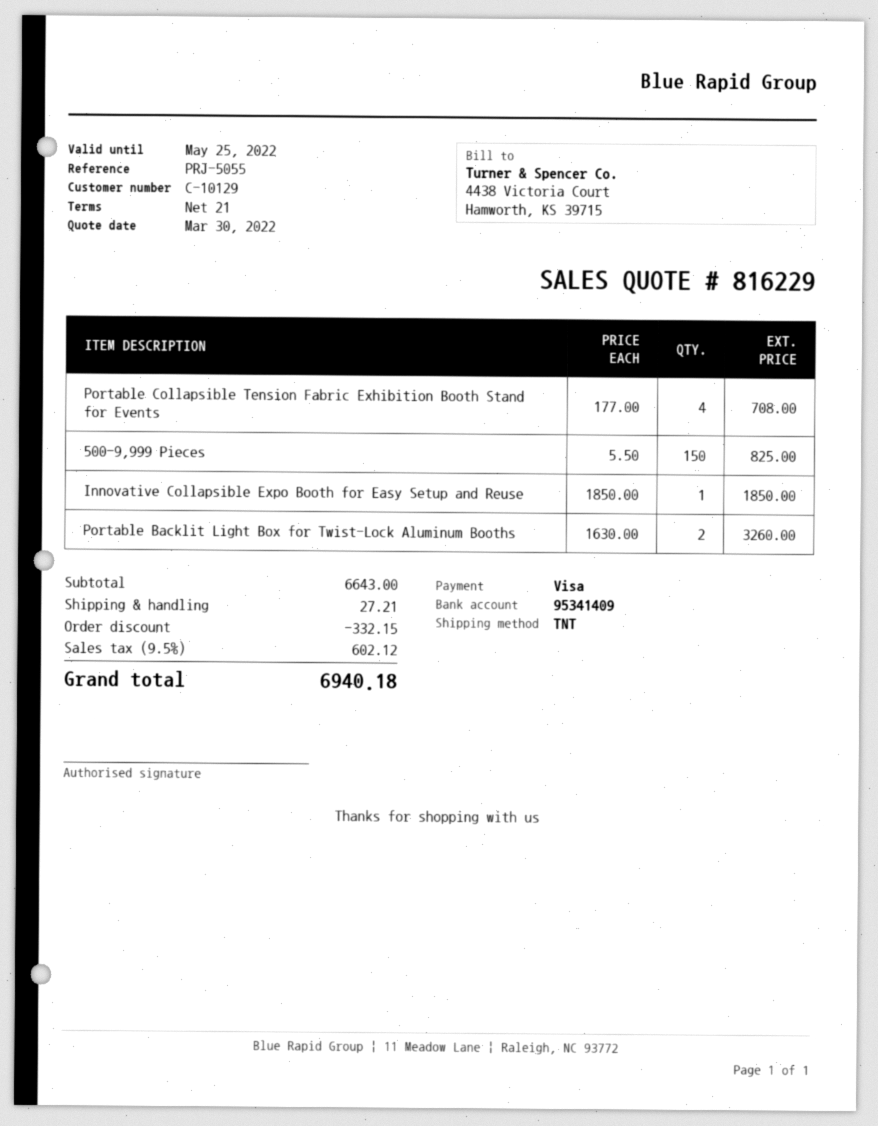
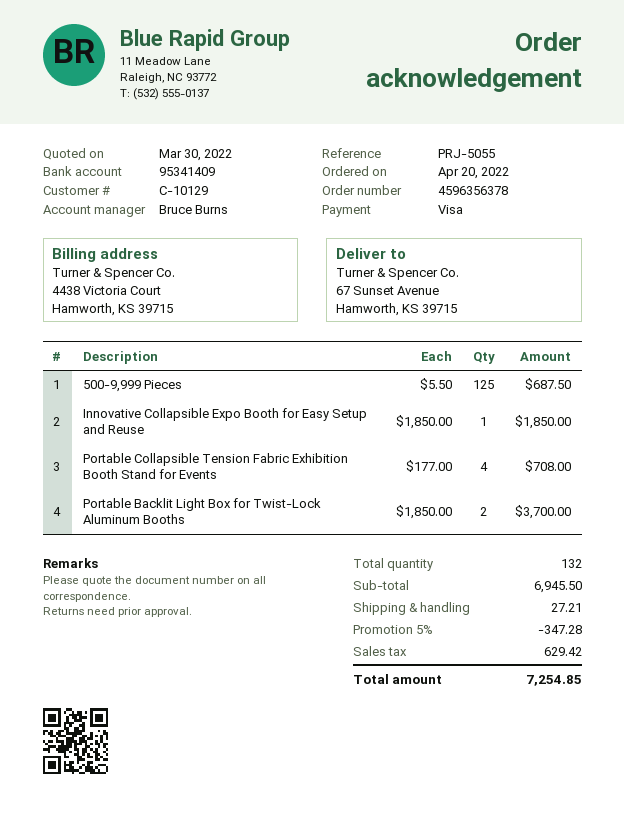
500-9,999 Pieces: 150 x 5.50 = 825.00 -> 125 x 5.50 = 687.50
Portable Backlit Light Box for Twist-Lock Aluminum Booths: 2 x 1630.00 = 3260.00 -> 2 x 1850.00 = 3700.00
subtotal: 6643.00 -> 6945.50
discount: 332.15 -> 347.28
tax: 602.12 -> 629.42
total: 6940.18 -> 7254.85

